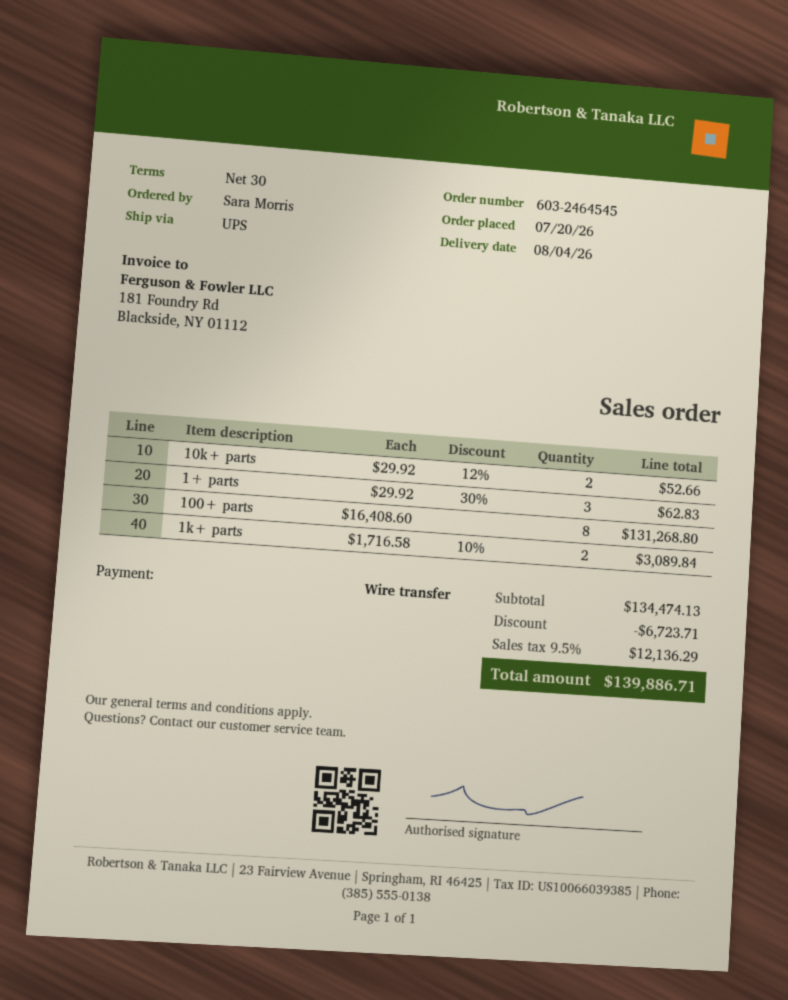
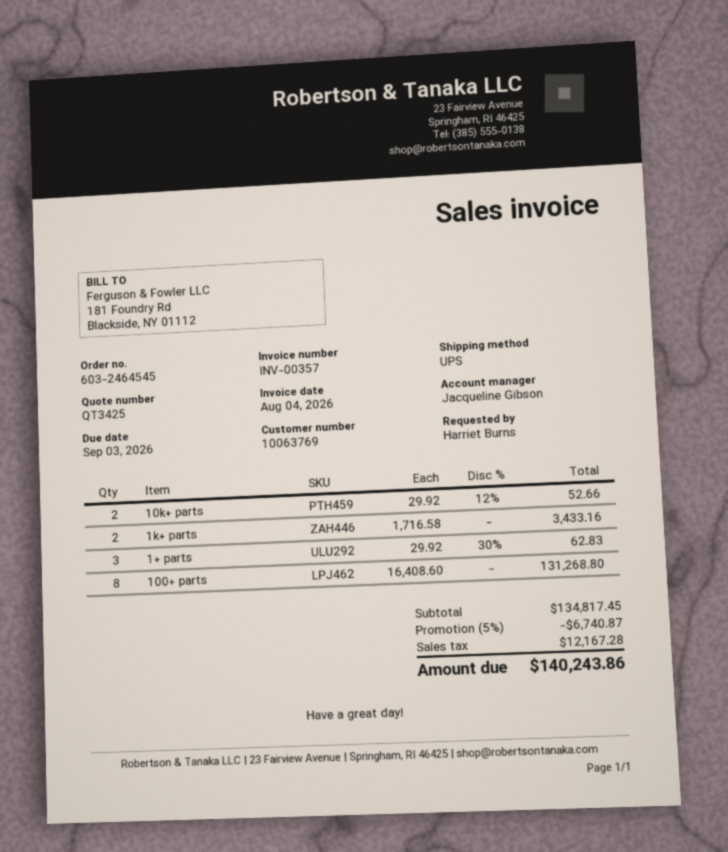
ordered by: Sara Morris -> Harriet Burns
1k+ parts: 2 x 1716.58 - 10% = 3089.84 -> 2 x 1716.58 = 3433.16
subtotal: 134474.13 -> 134817.45
discount: 6723.71 -> 6740.87
tax: 12136.29 -> 12167.28
total: 139886.71 -> 140243.86

